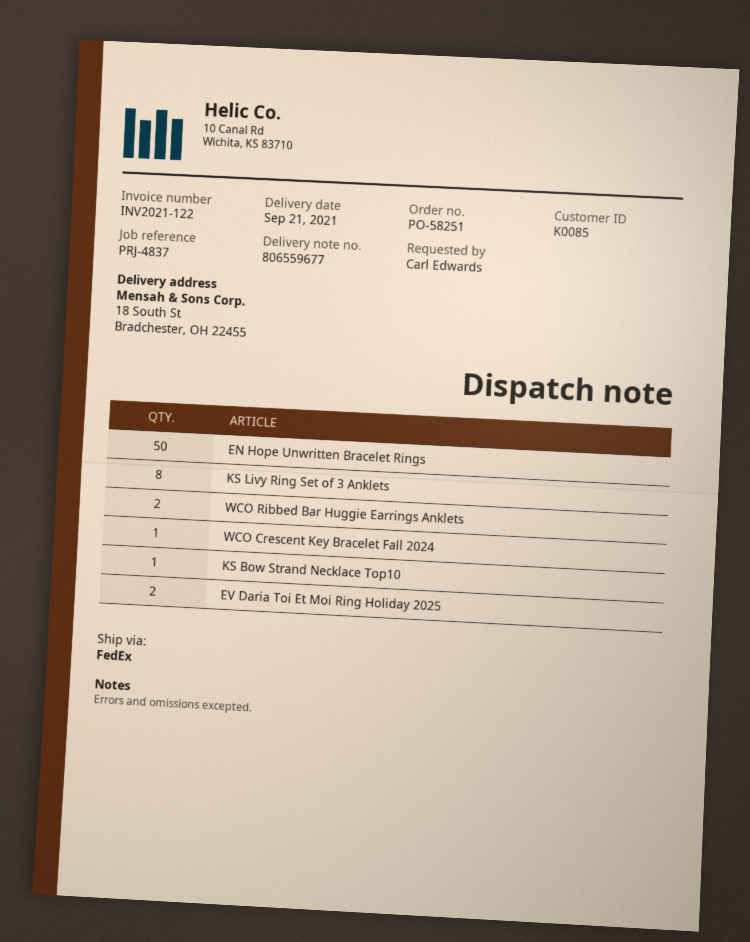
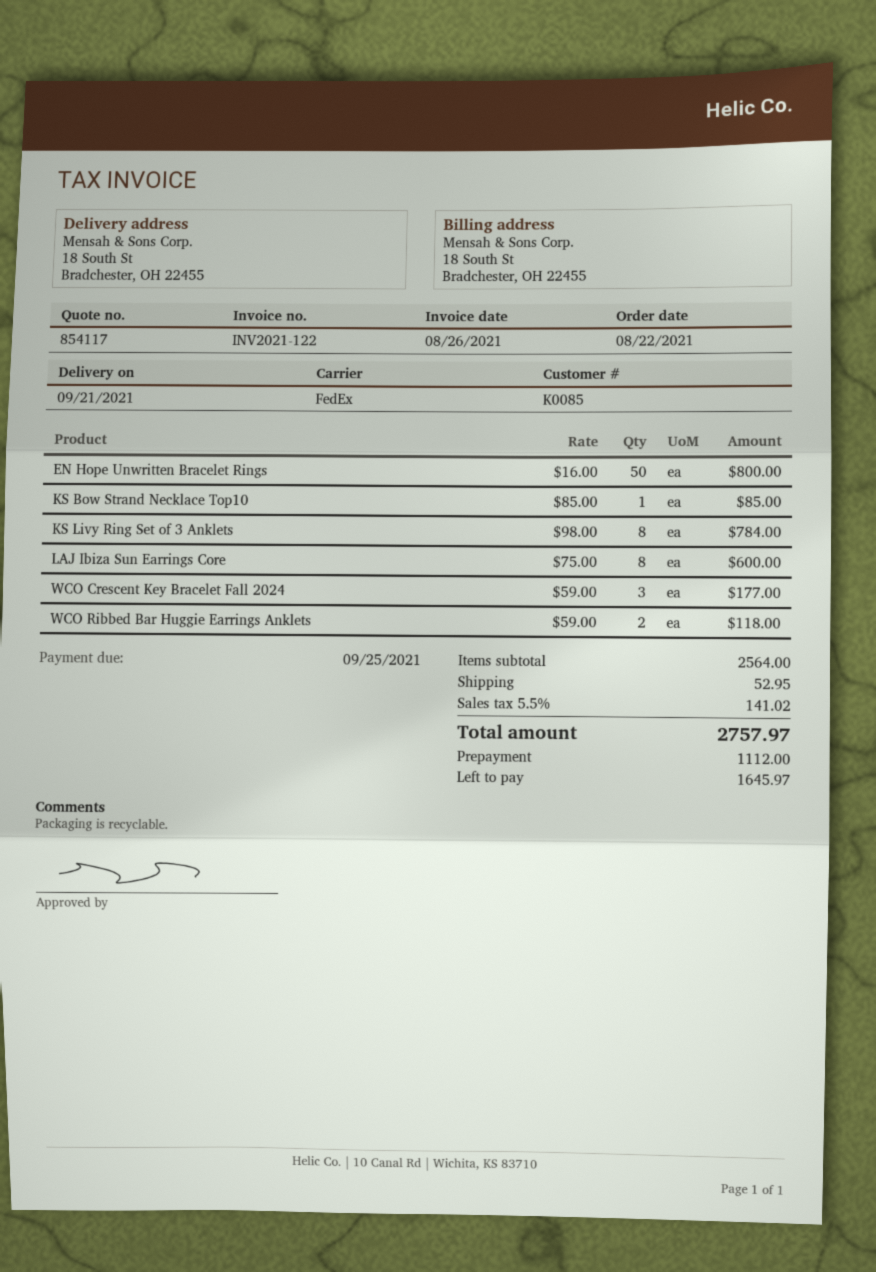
WCO Crescent Key Bracelet Fall 2024: 1 -> 3
EV Daria Toi Et Moi Ring Holiday 2025: 2 -> none
LAJ Ibiza Sun Earrings Core: none -> 8

